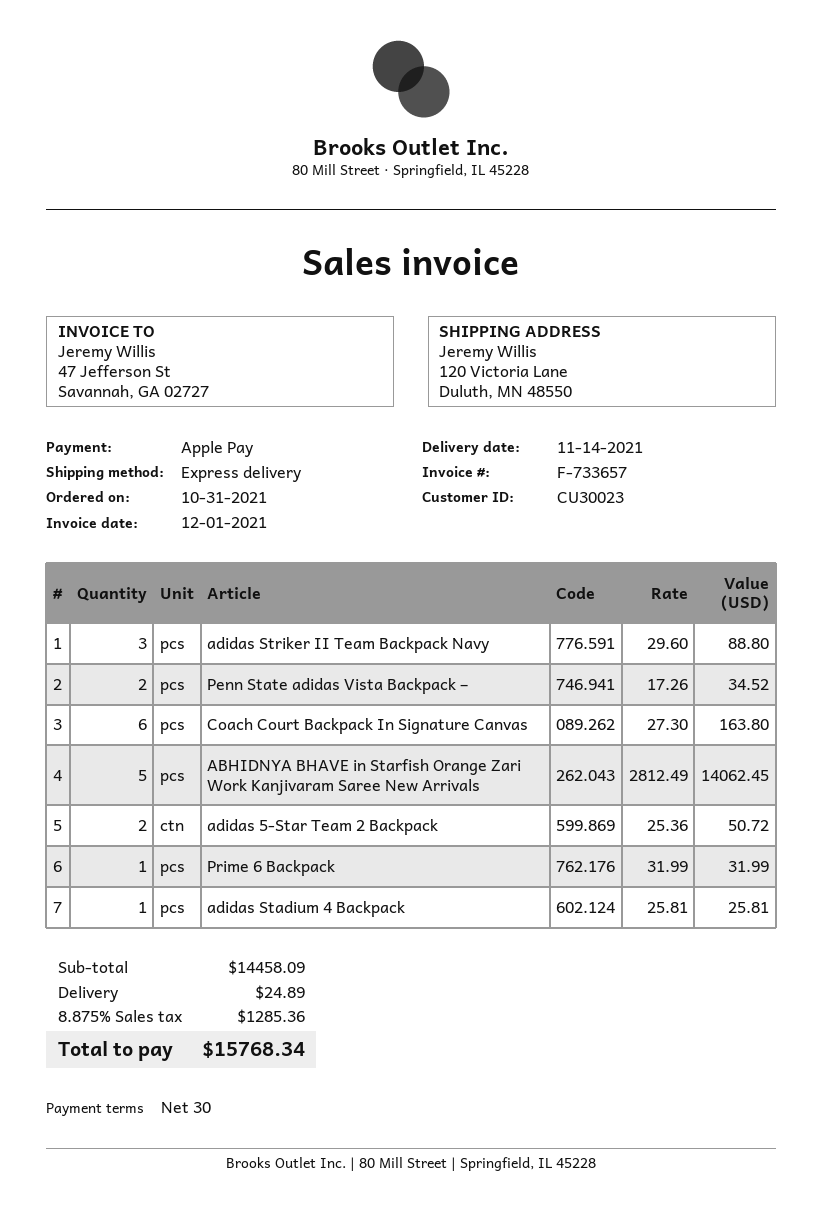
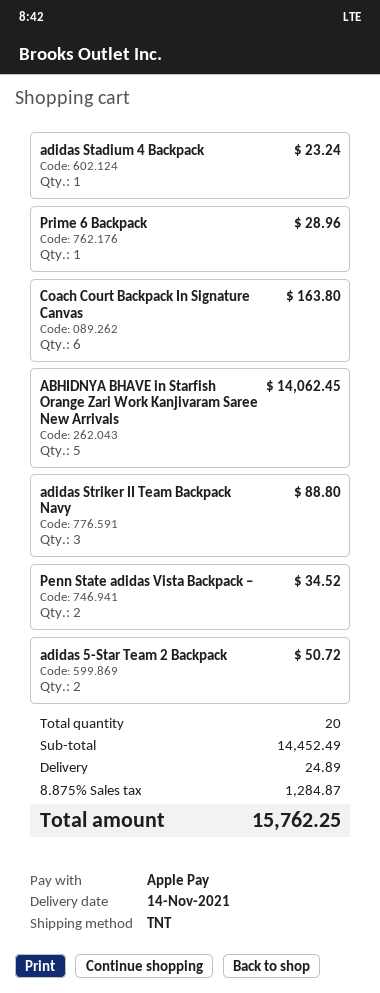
shipping method: express -> TNT
Prime 6 Backpack: 1 for 31.99 -> 1 for 28.96
adidas Stadium 4 Backpack: 1 for 25.81 -> 1 for 23.24
subtotal: 14458.09 -> 14452.49
tax: 8.875% = 1285.36 -> 8.875% = 1284.87
total: 15768.34 -> 15762.25

